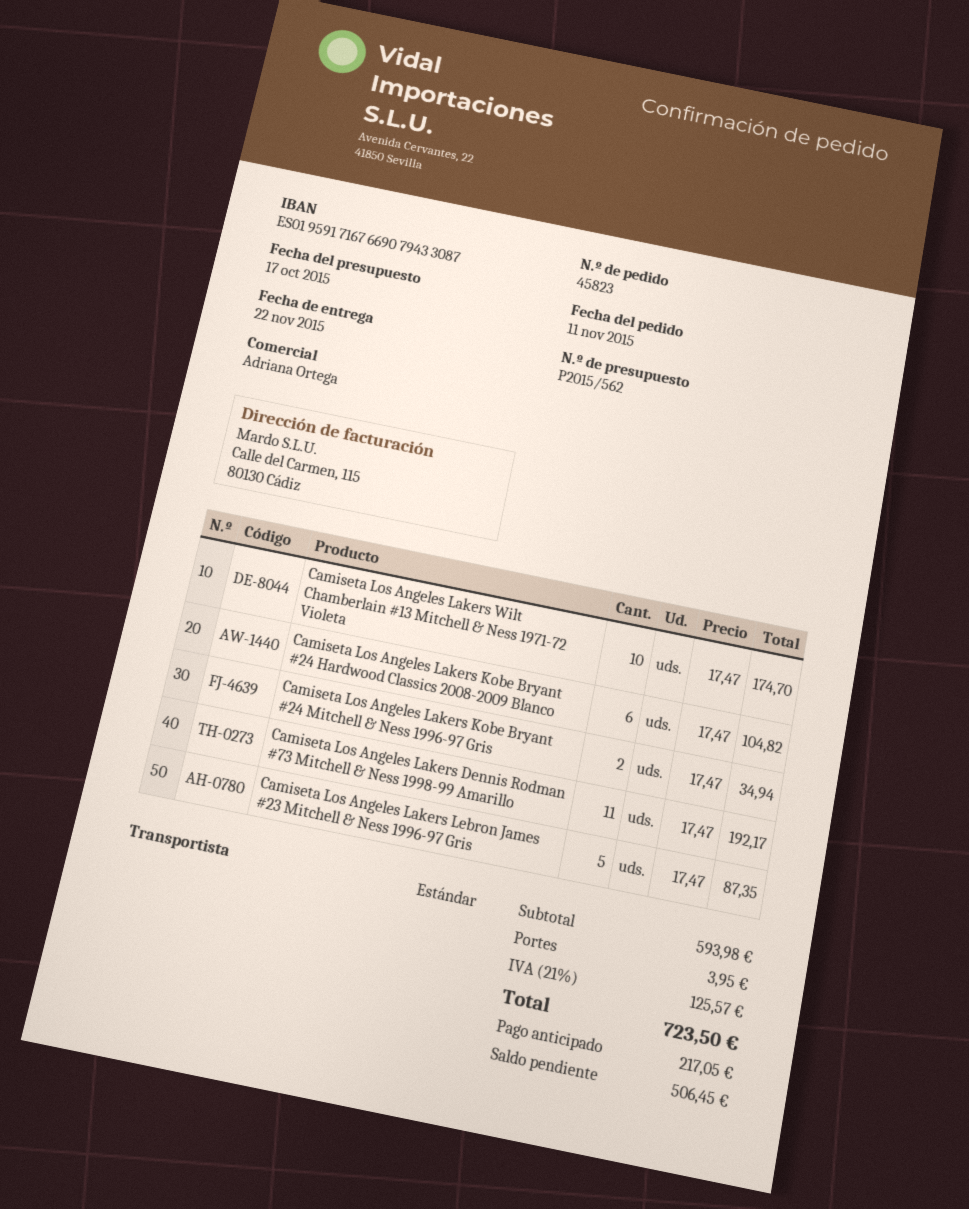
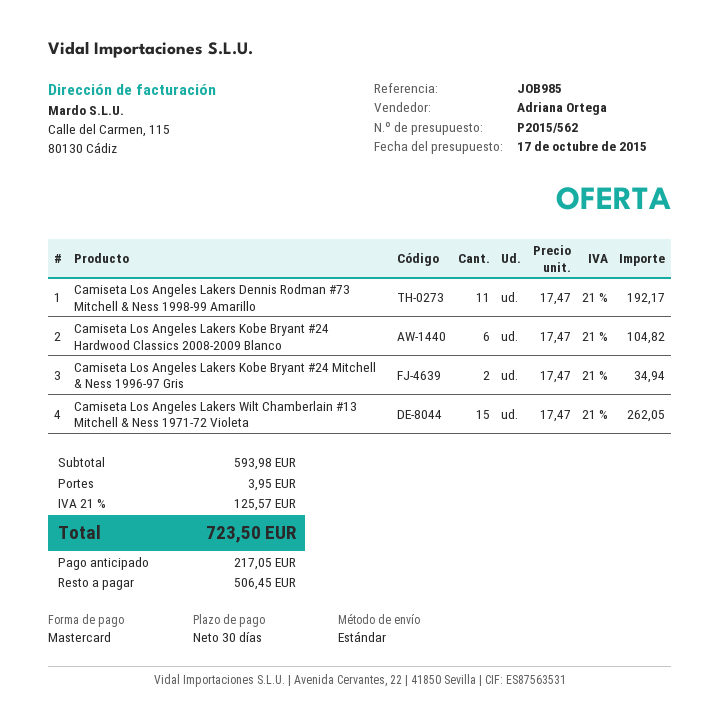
Camiseta Los Angeles Lakers Wilt Chamberlain #13 Mitchell & Ness 1971-72 Violeta: 10 x 17.47 = 174.70 -> 15 x 17.47 = 262.05
Camiseta Los Angeles Lakers Lebron James #23 Mitchell & Ness 1996-97 Gris: 5 x 17.47 = 87.35 -> none

